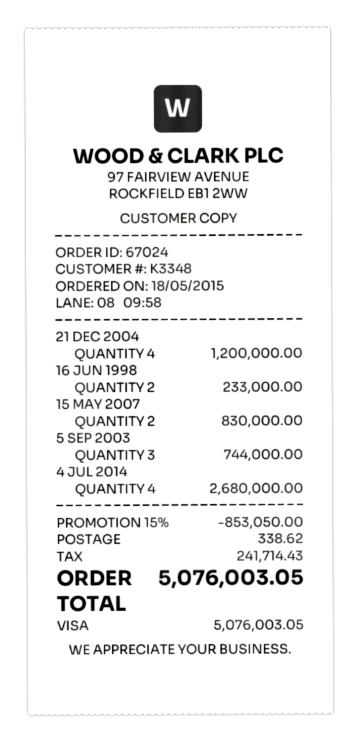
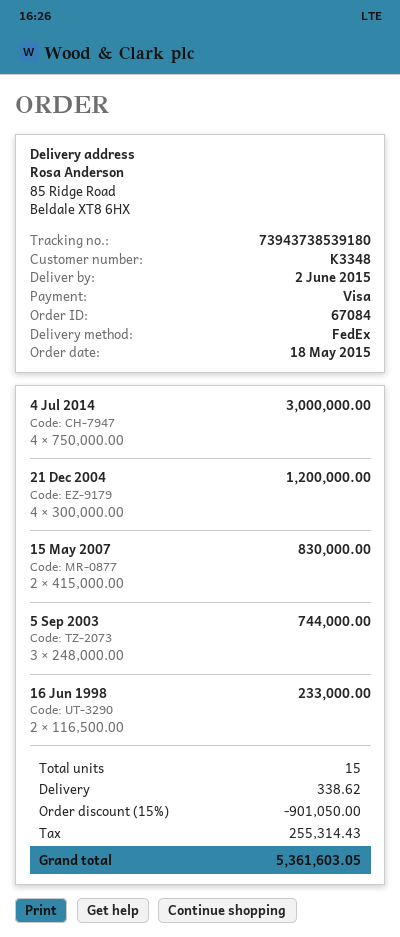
order number: 67024 -> 67084
4 JUL 2014: 4 for 2680000.00 -> 4 for 3000000.00
discount: 15% = 853050.00 -> 15% = 901050.00
tax: 241714.43 -> 255314.43
total: 5076003.05 -> 5361603.05

